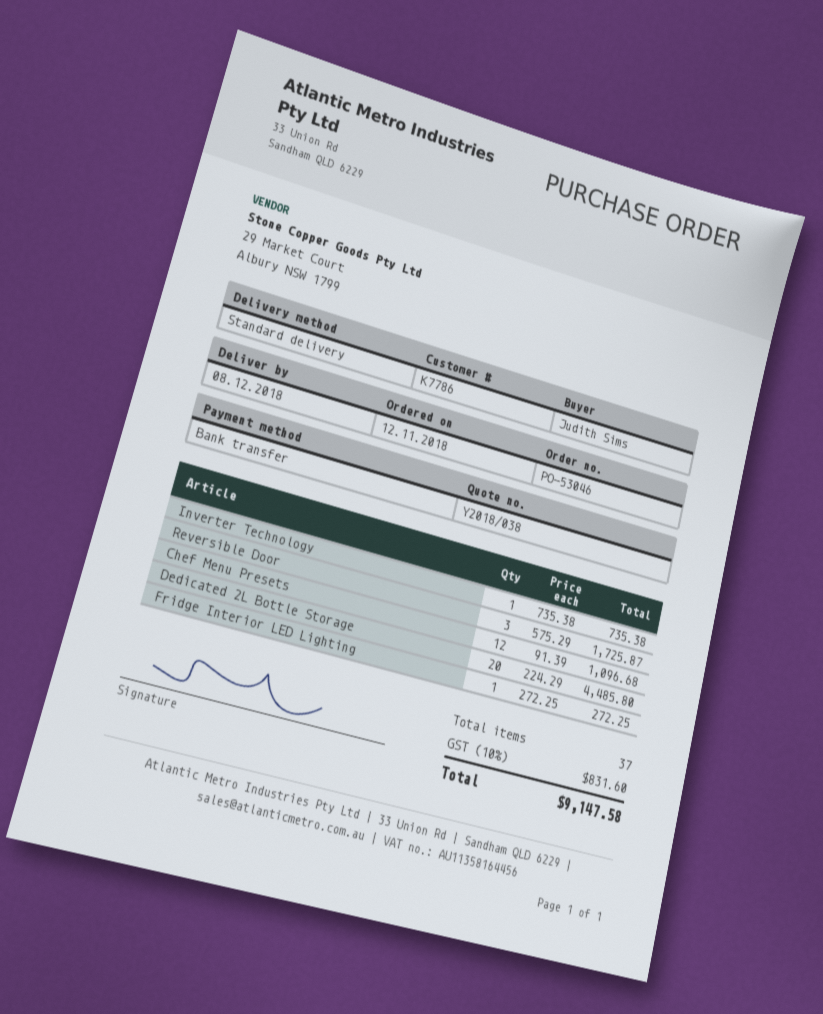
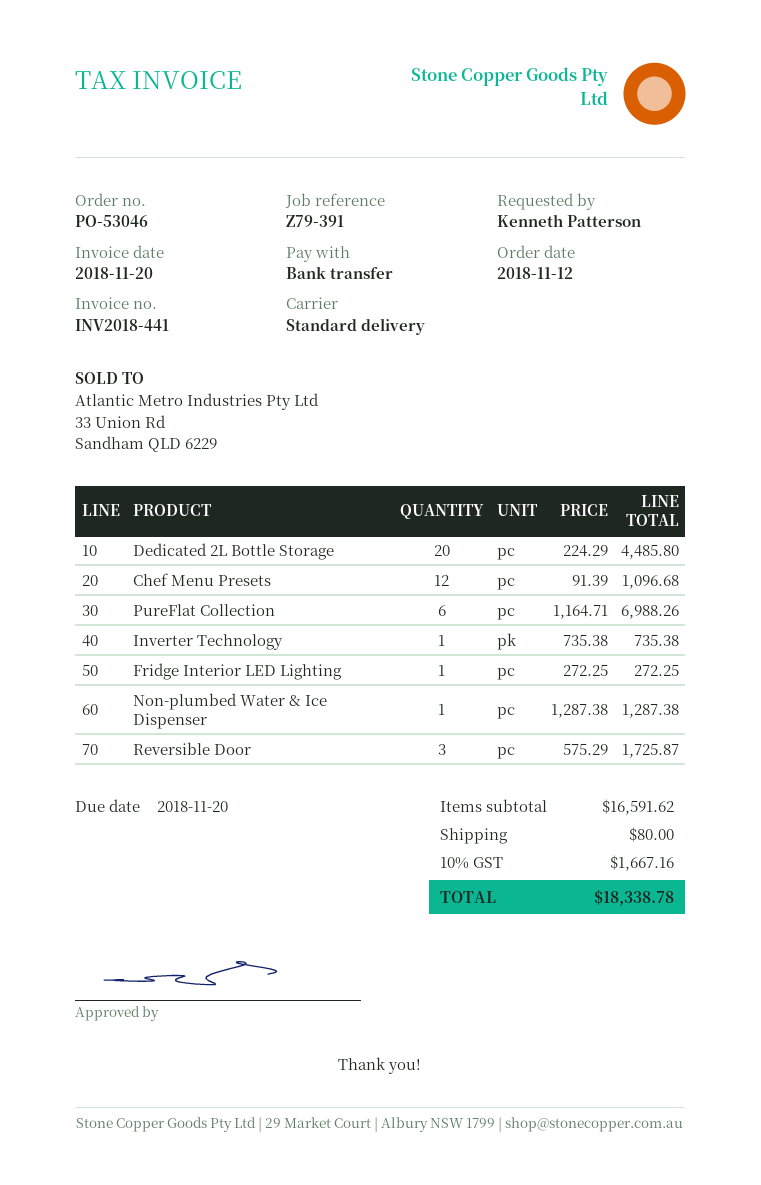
ordered by: Judith Sims -> Kenneth Patterson
PureFlat Collection: none -> 6 x 1164.71 = 6988.26
Non-plumbed Water & Ice Dispenser: none -> 1 x 1287.38 = 1287.38
shipping: none -> 80.00
tax: 10% = 831.60 -> 10% = 1667.16
total: 9147.58 -> 18338.78

